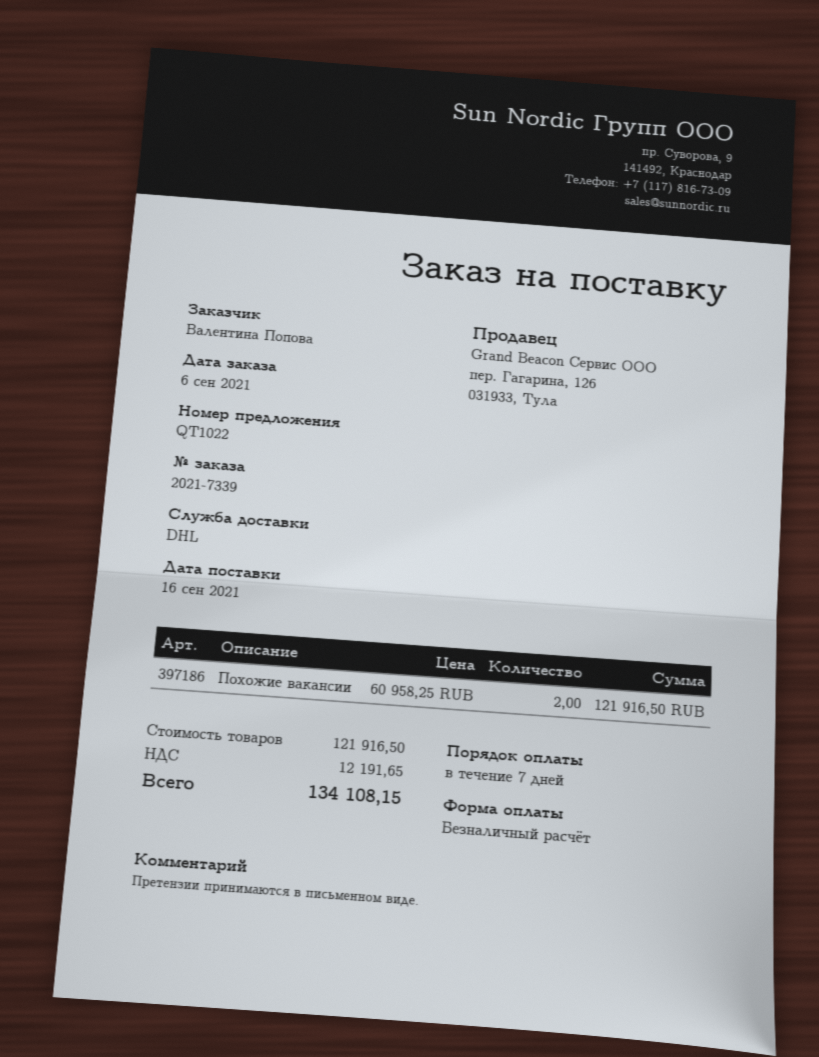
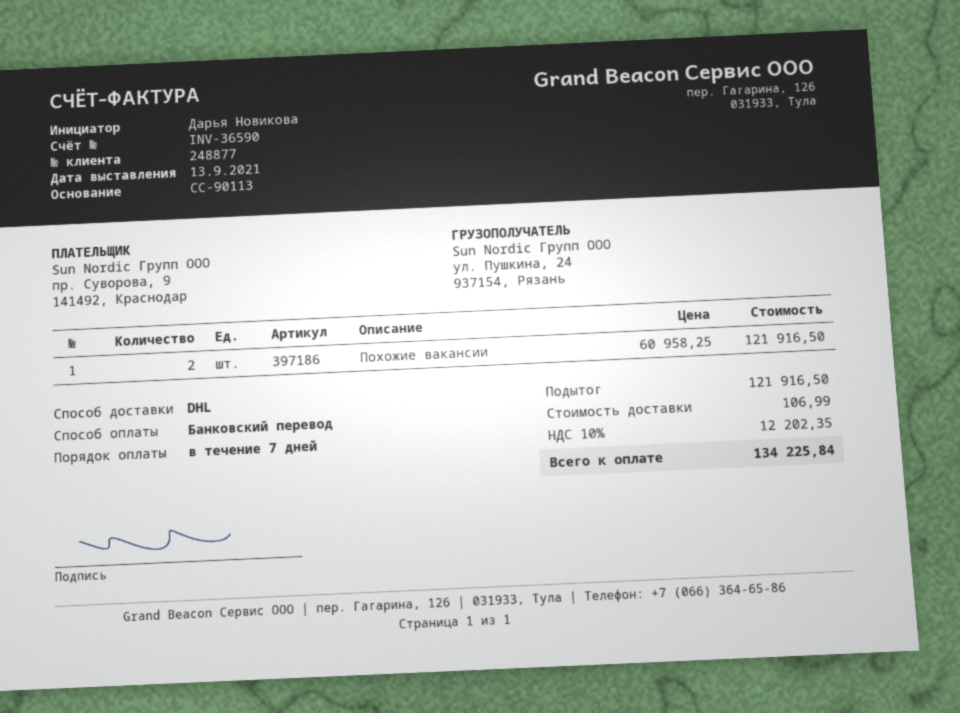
ordered by: Валентина Попова -> Дарья Новикова
shipping: none -> 106.99
tax: 12191.65 -> 12202.35
total: 134108.15 -> 134225.84

